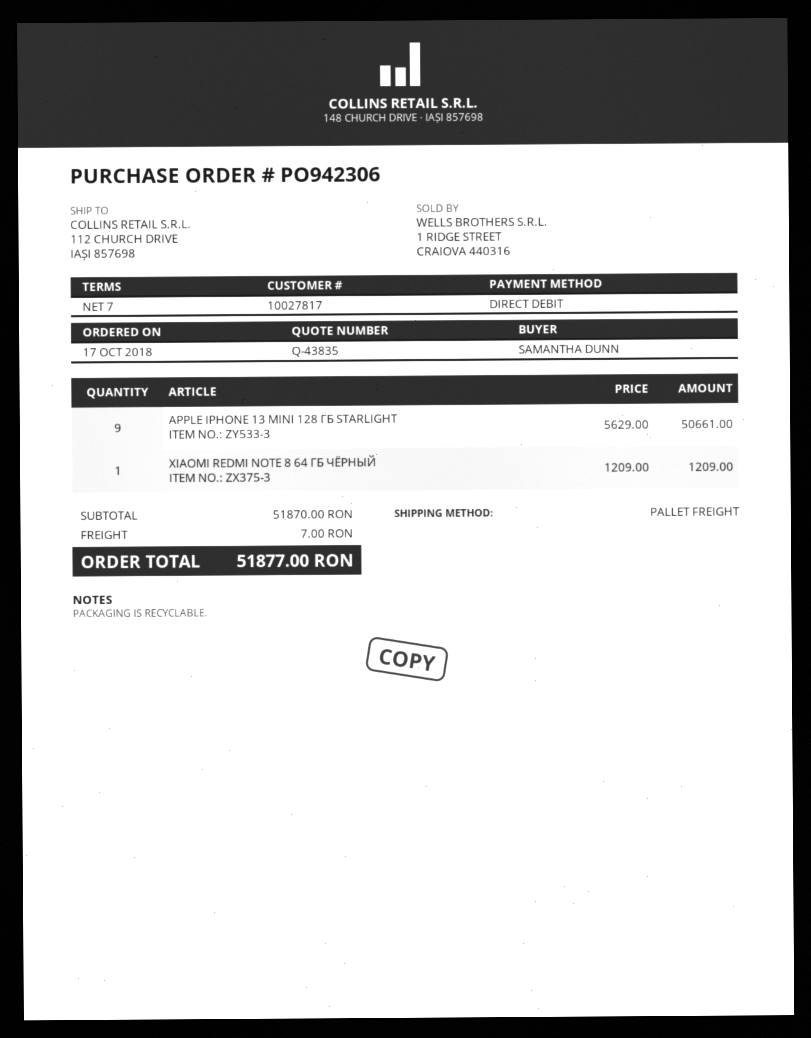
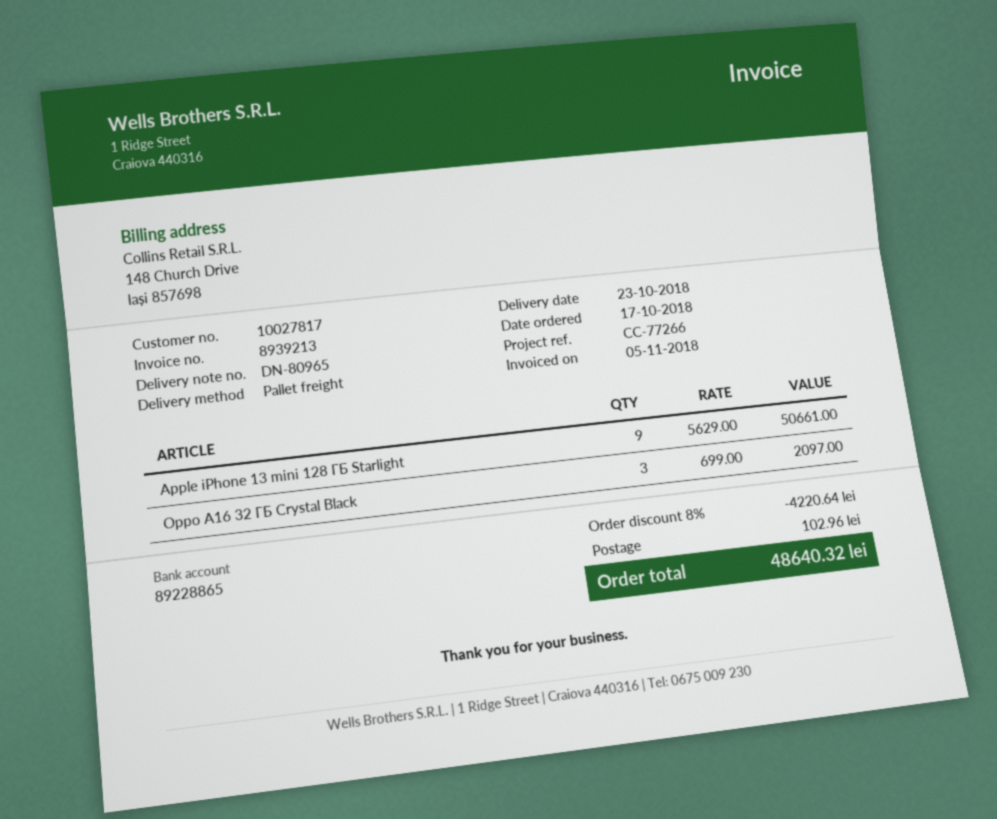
XIAOMI REDMI NOTE 8 64 ГБ ЧЁРНЫЙ: 1 x 1209.00 = 1209.00 -> none
Oppo A16 32 ГБ Crystal Black: none -> 3 x 699.00 = 2097.00
discount: none -> 8% = 4220.64
shipping: 7.00 -> 102.96
total: 51877.00 -> 48640.32

